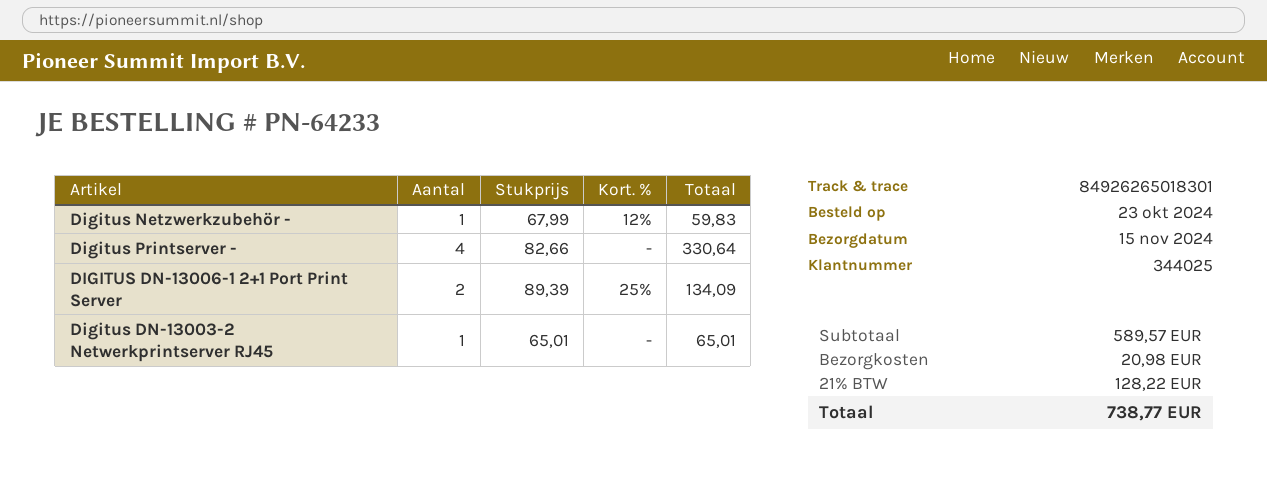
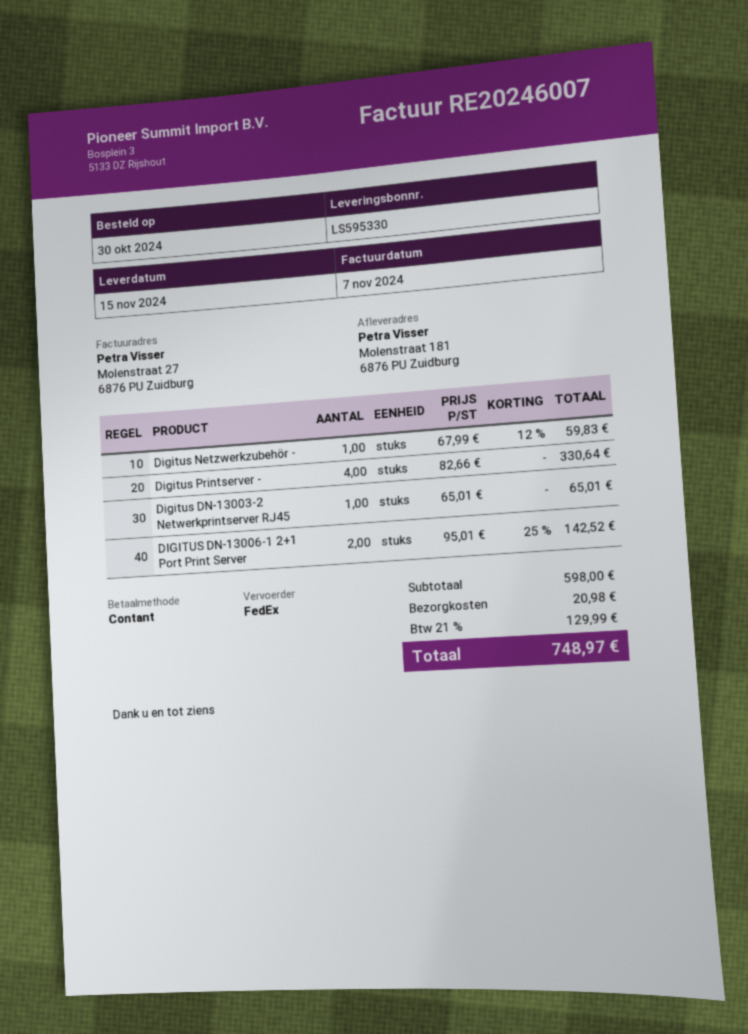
order date: 2024-10-23 -> 2024-10-30
DIGITUS DN-13006-1 2+1 Port Print Server: 2 x 89.39 - 25% = 134.09 -> 2 x 95.01 - 25% = 142.52
subtotal: 589.57 -> 598.00
tax: 21% = 128.22 -> 21% = 129.99
total: 738.77 -> 748.97

